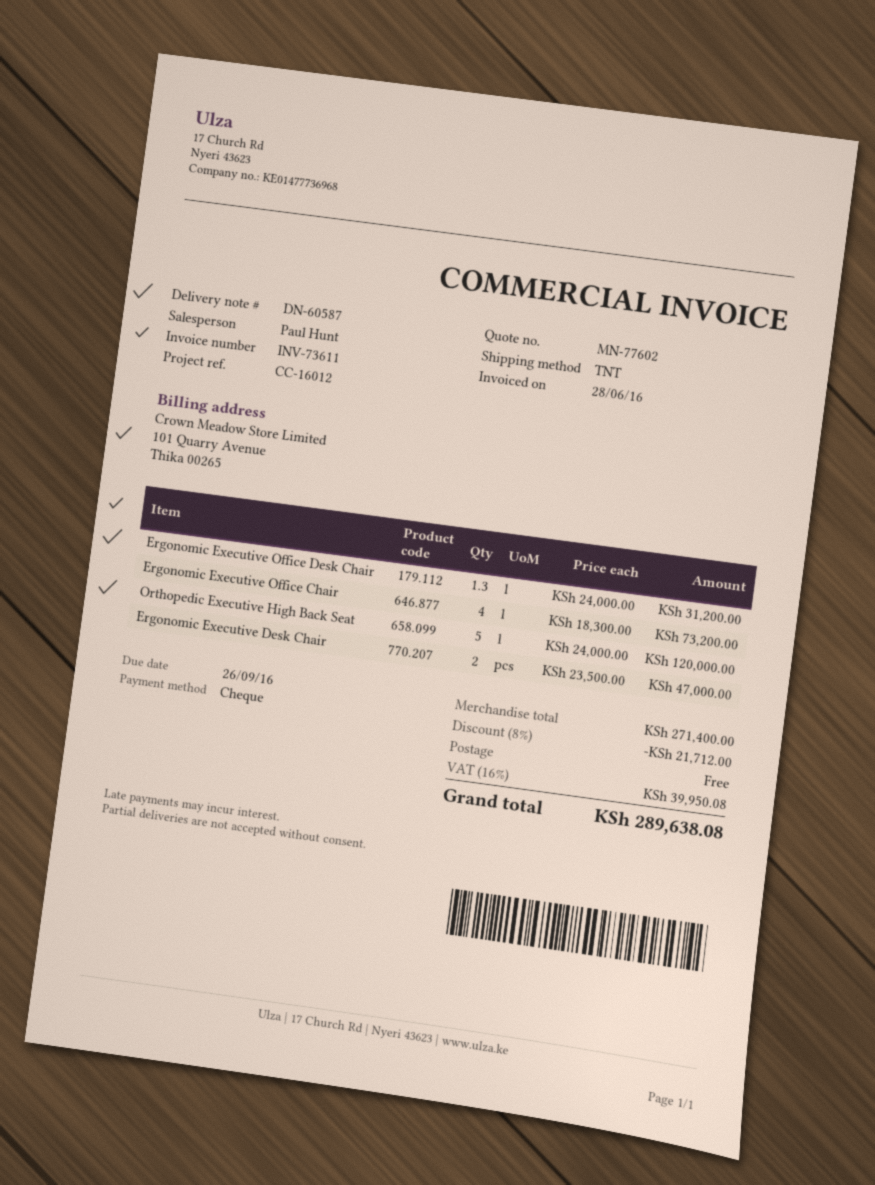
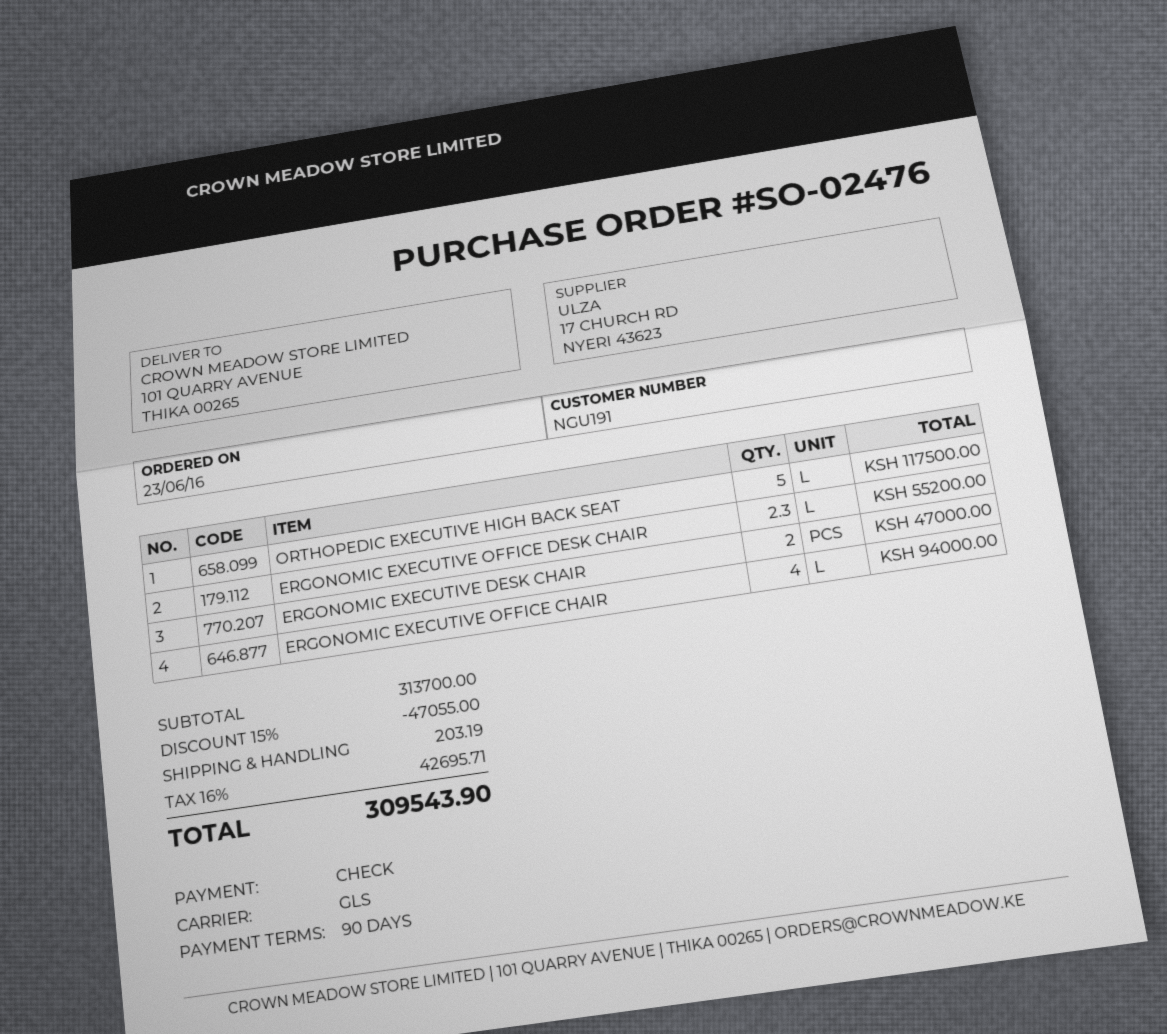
shipping method: TNT -> GLS
Ergonomic Executive Office Desk Chair: 1.3 for 31200.00 -> 2.3 for 55200.00
Ergonomic Executive Office Chair: 4 for 73200.00 -> 4 for 94000.00
Orthopedic Executive High Back Seat: 5 for 120000.00 -> 5 for 117500.00
subtotal: 271400.00 -> 313700.00
discount: 8% = 21712.00 -> 15% = 47055.00
shipping: 0.00 -> 203.19
tax: 16% = 39950.08 -> 16% = 42695.71
total: 289638.08 -> 309543.90

